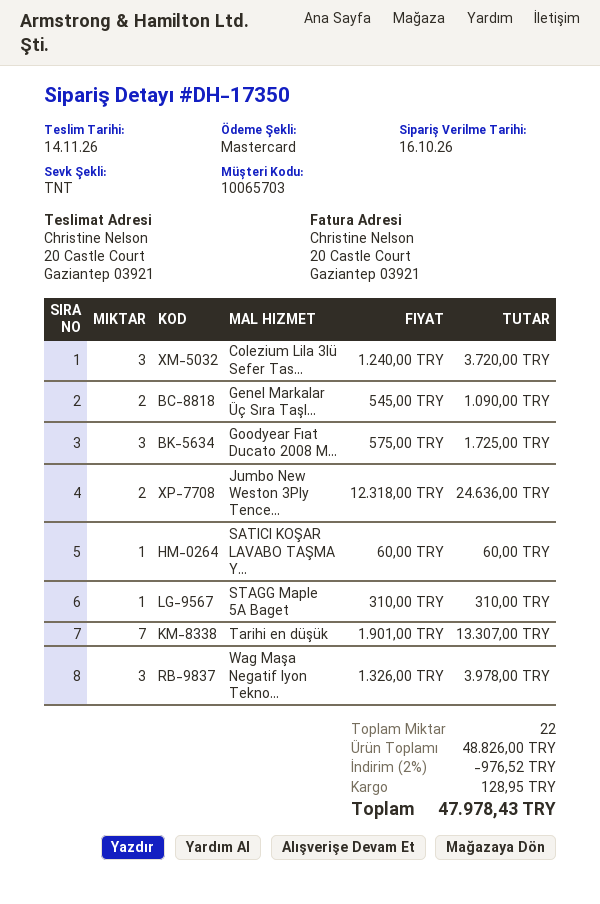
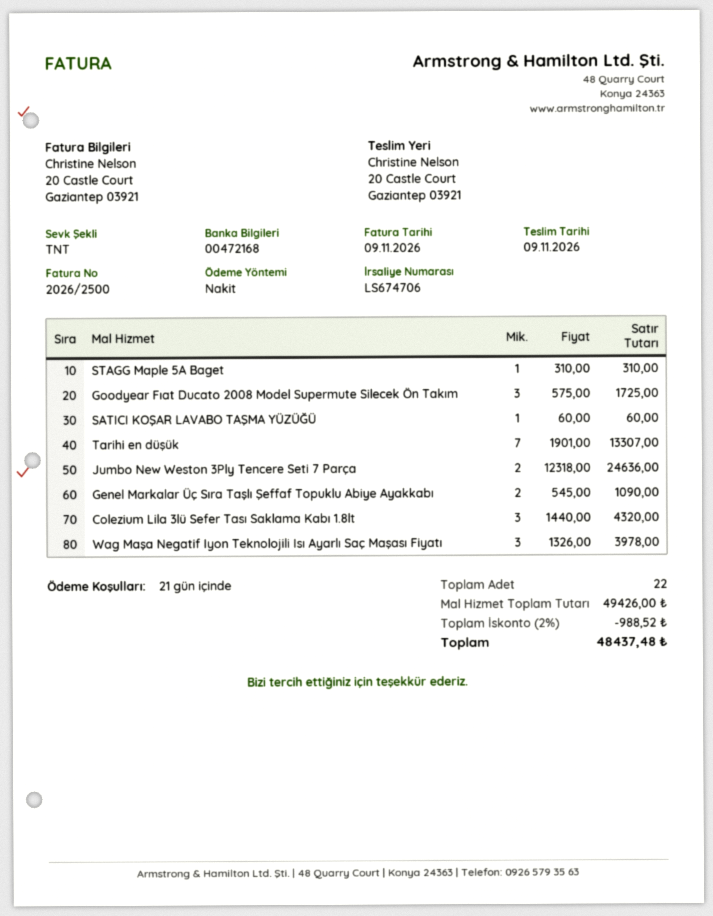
delivery date: 2026-11-14 -> 2026-11-09
payment method: Mastercard -> cash
Colezium Lila 3lü Sefer Tas...: 3 x 1240.00 = 3720.00 -> 3 x 1440.00 = 4320.00
subtotal: 48826.00 -> 49426.00
discount: 2% = 976.52 -> 2% = 988.52
shipping: 128.95 -> none
total: 47978.43 -> 48437.48

